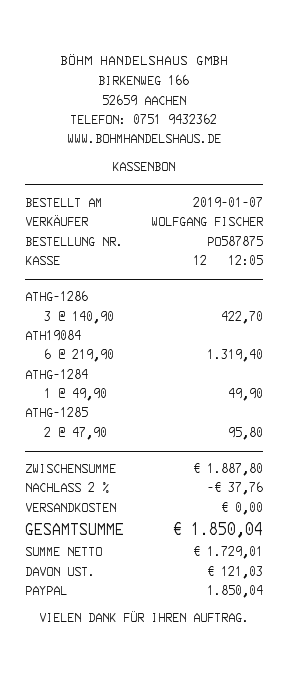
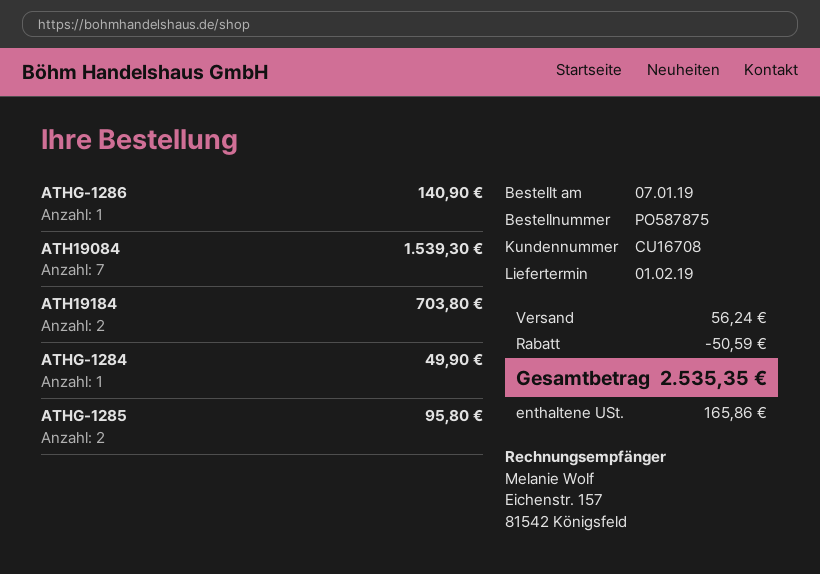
ATHG-1286: 3 for 422.70 -> 1 for 140.90
ATH19084: 6 for 1319.40 -> 7 for 1539.30
ATH19184: none -> 2 for 703.80
discount: 37.76 -> 50.59
shipping: 0.00 -> 56.24
tax: 121.03 -> 165.86
total: 1850.04 -> 2535.35

